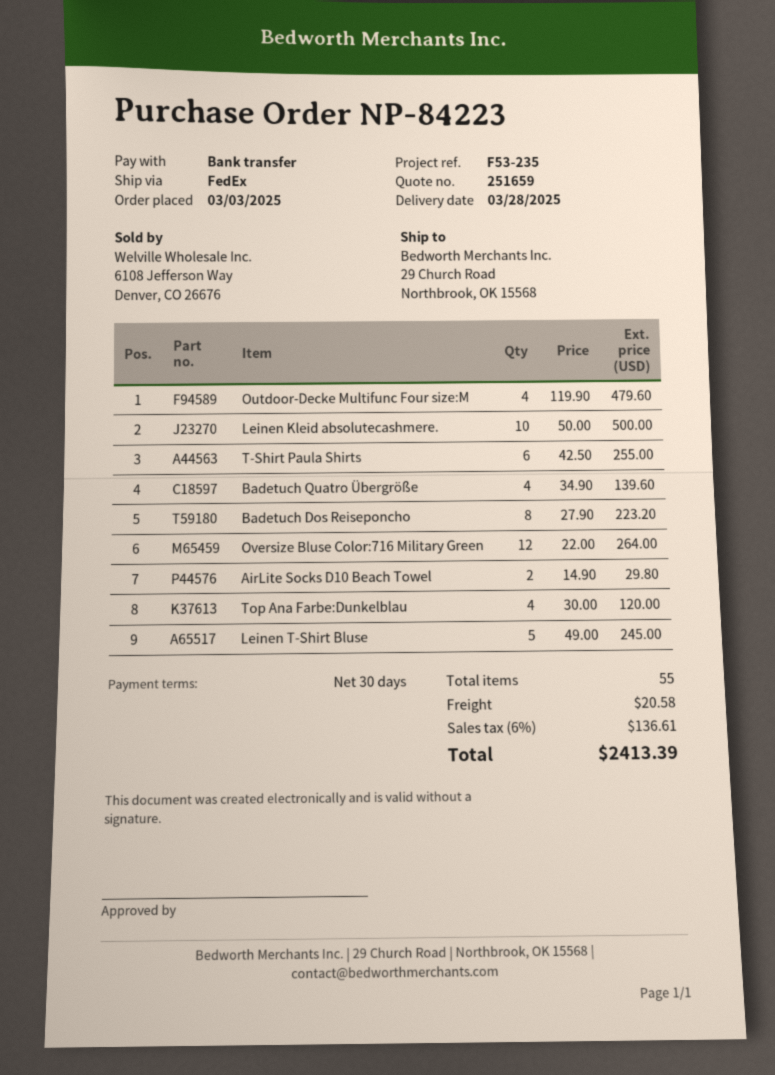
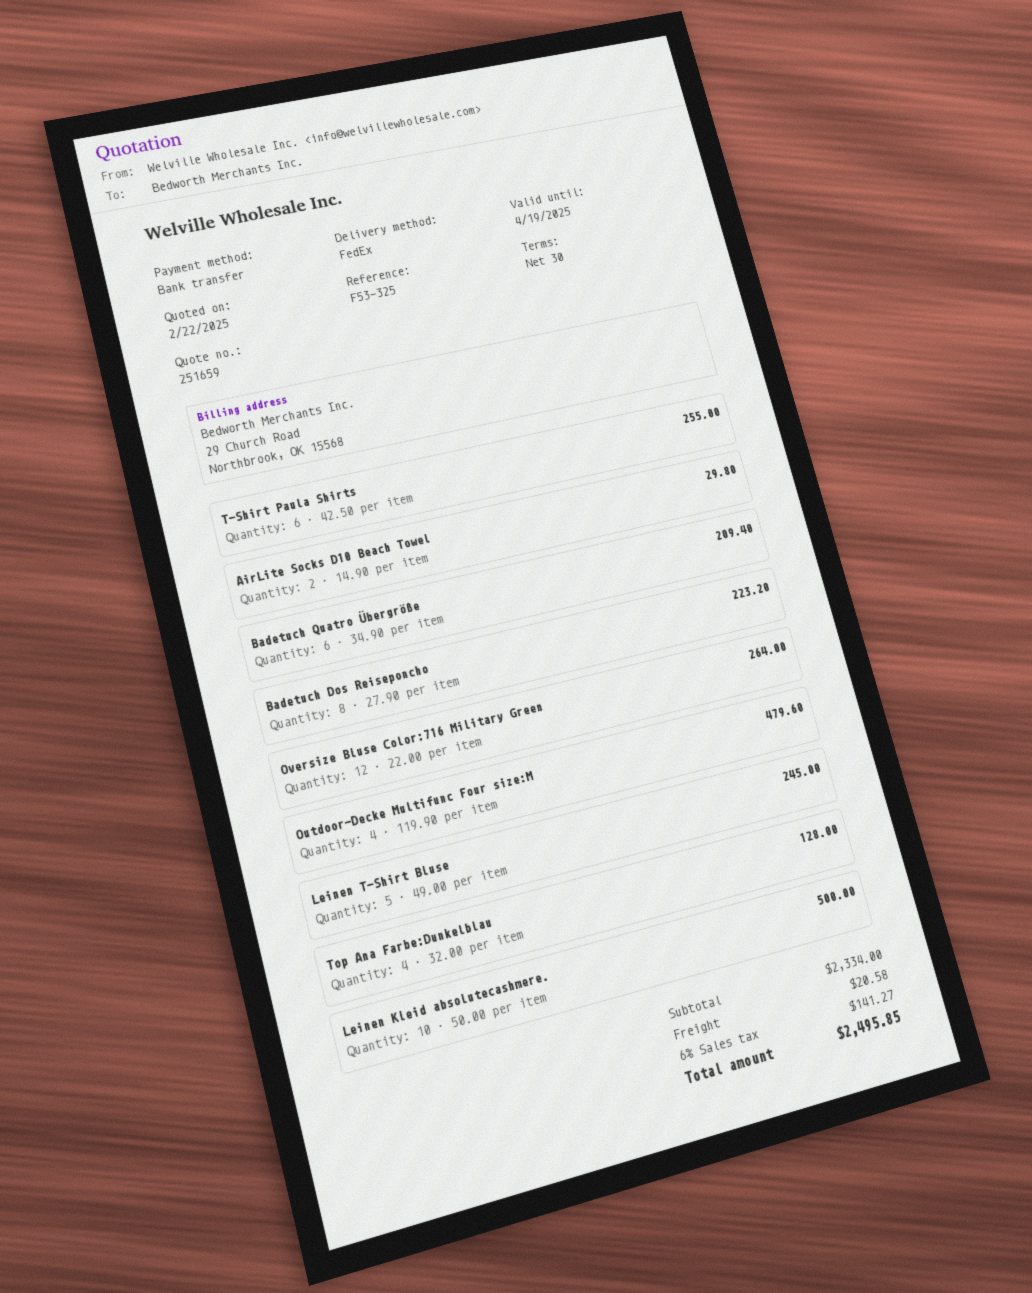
reference: F53-235 -> F53-325
Badetuch Quatro Übergröße: 4 x 34.90 = 139.60 -> 6 x 34.90 = 209.40
Top Ana Farbe:Dunkelblau: 4 x 30.00 = 120.00 -> 4 x 32.00 = 128.00
tax: 6% = 136.61 -> 6% = 141.27
total: 2413.39 -> 2495.85

